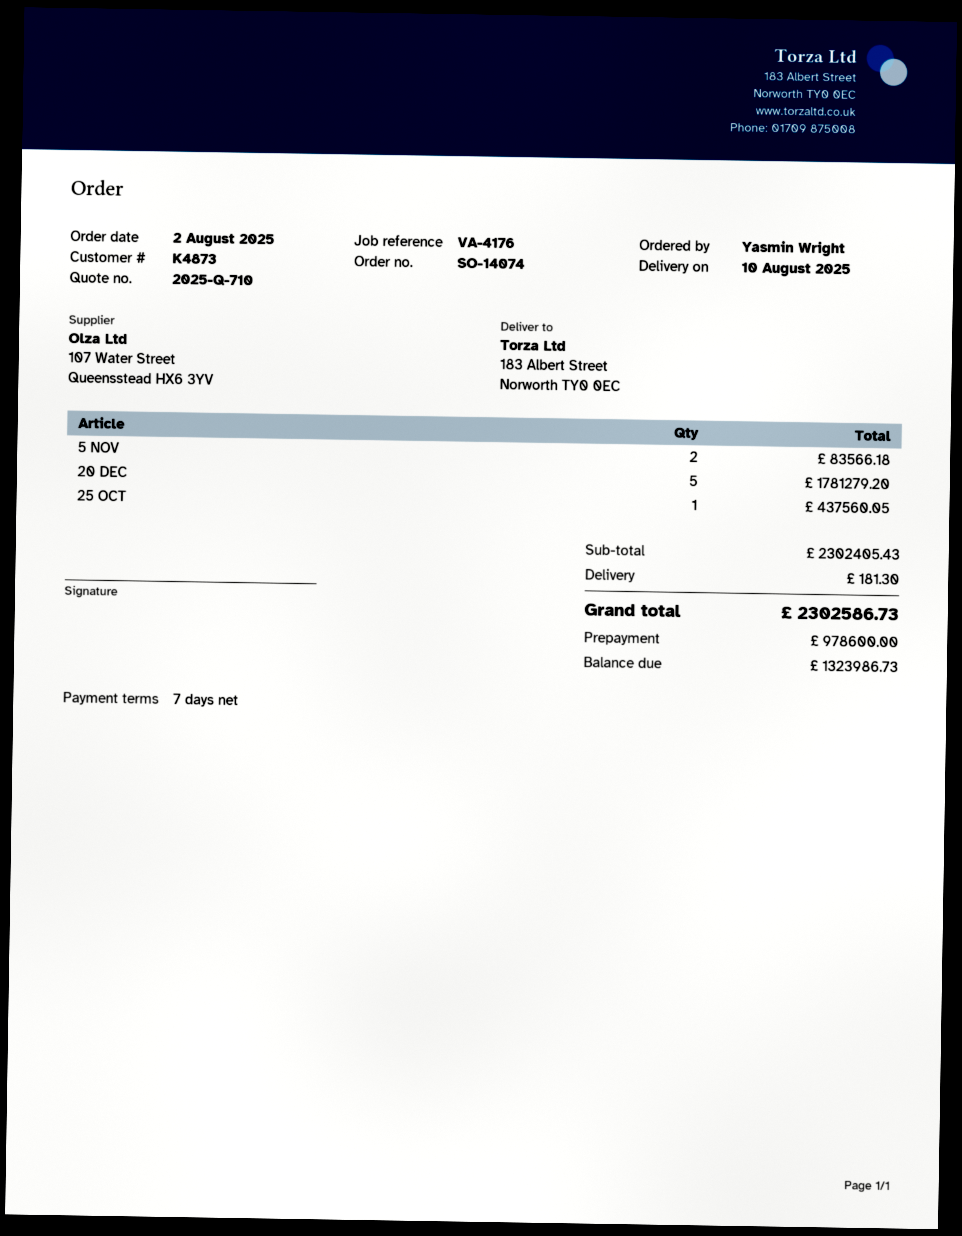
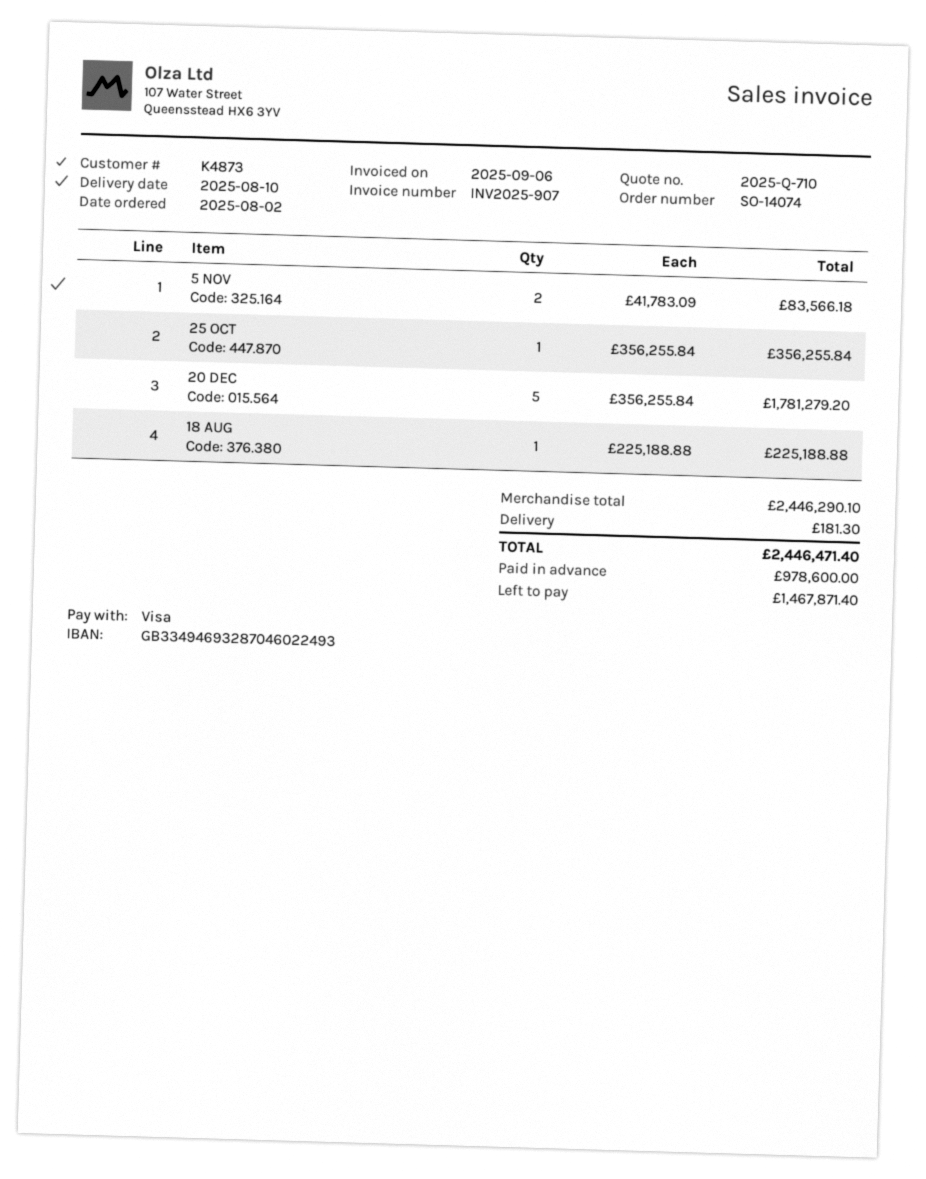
25 OCT: 1 for 437560.05 -> 1 for 356255.84
18 AUG: none -> 1 for 225188.88
subtotal: 2302405.43 -> 2446290.10
total: 2302586.73 -> 2446471.40
balance: 1323986.73 -> 1467871.40

